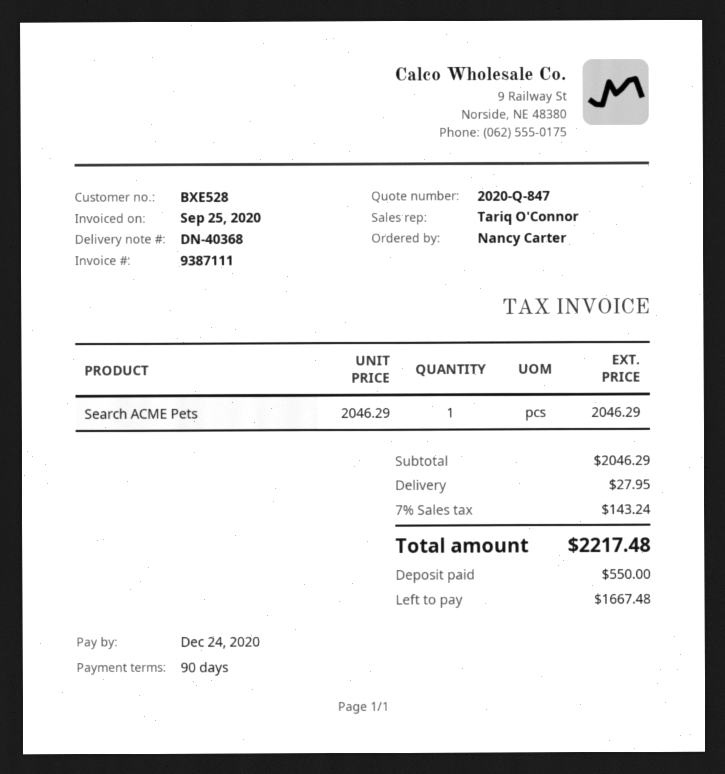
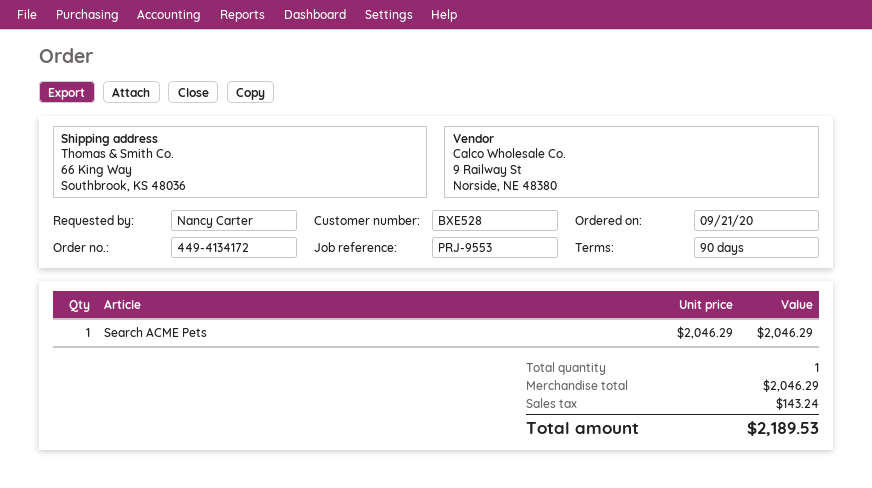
shipping: 27.95 -> none
total: 2217.48 -> 2189.53

